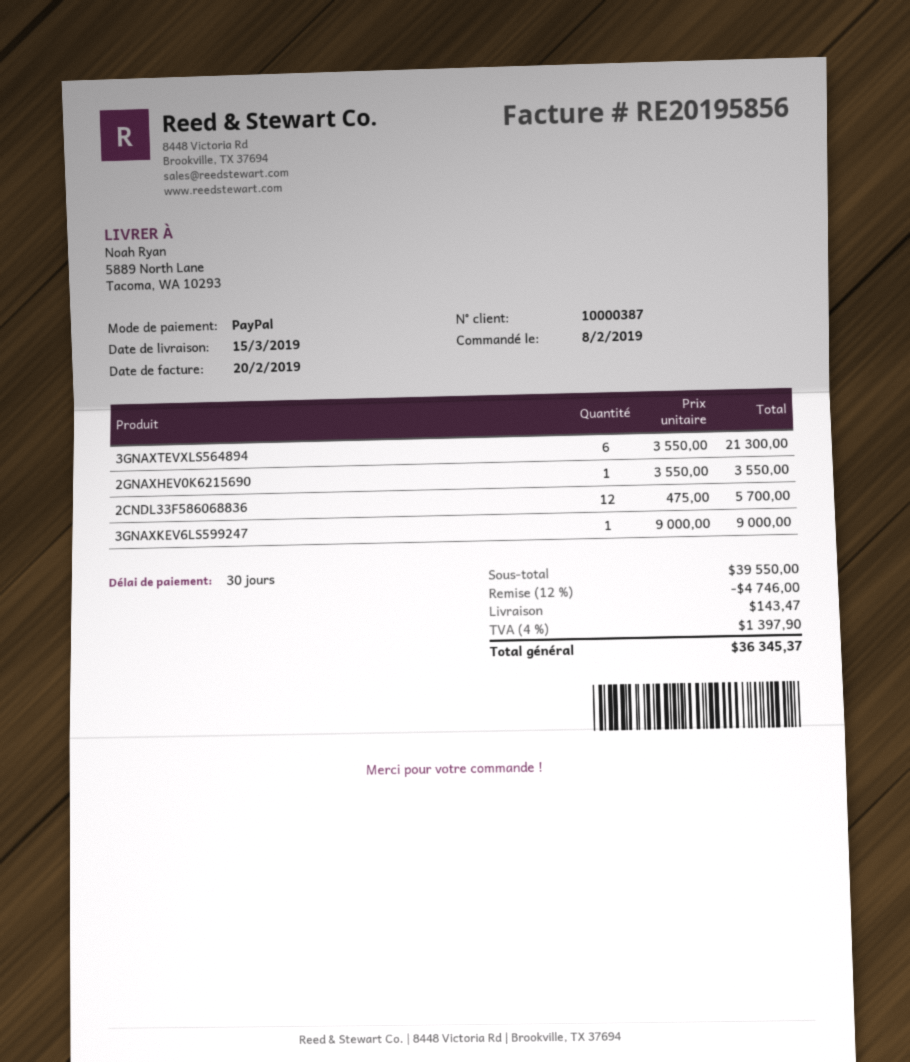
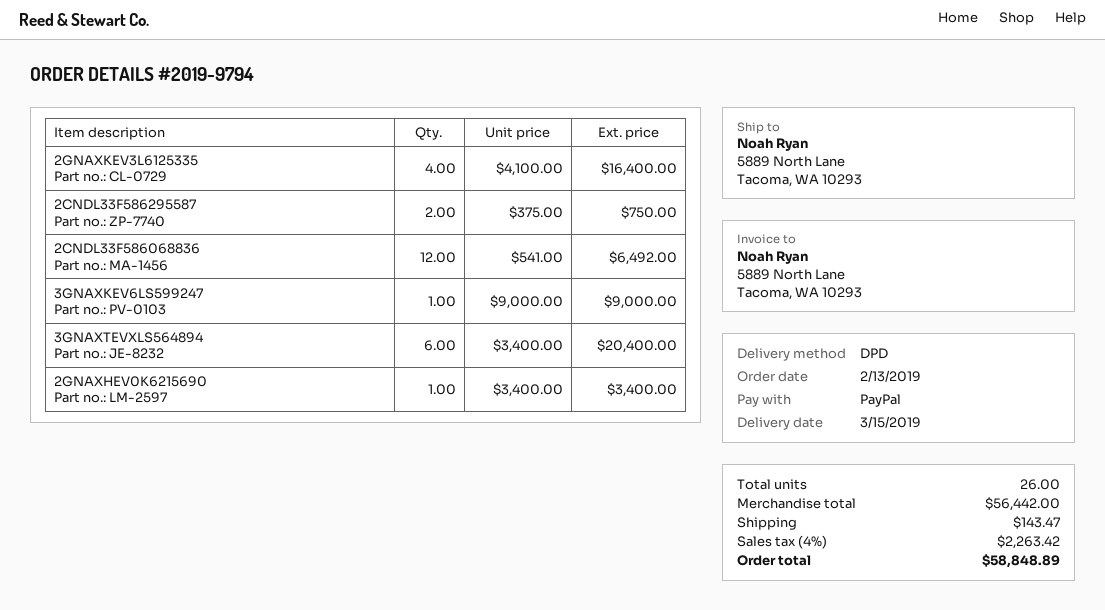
order date: 2019-02-08 -> 2019-02-13
3GNAXTEVXLS564894: 6 x 3550.00 = 21300.00 -> 6 x 3400.00 = 20400.00
2GNAXHEV0K6215690: 1 x 3550.00 = 3550.00 -> 1 x 3400.00 = 3400.00
2CNDL33F586068836: 12 x 475.00 = 5700.00 -> 12 x 541.00 = 6492.00
2GNAXKEV3L6125335: none -> 4 x 4100.00 = 16400.00
2CNDL33F586295587: none -> 2 x 375.00 = 750.00
subtotal: 39550.00 -> 56442.00
discount: 12% = 4746.00 -> none
tax: 4% = 1397.90 -> 4% = 2263.42
total: 36345.37 -> 58848.89

